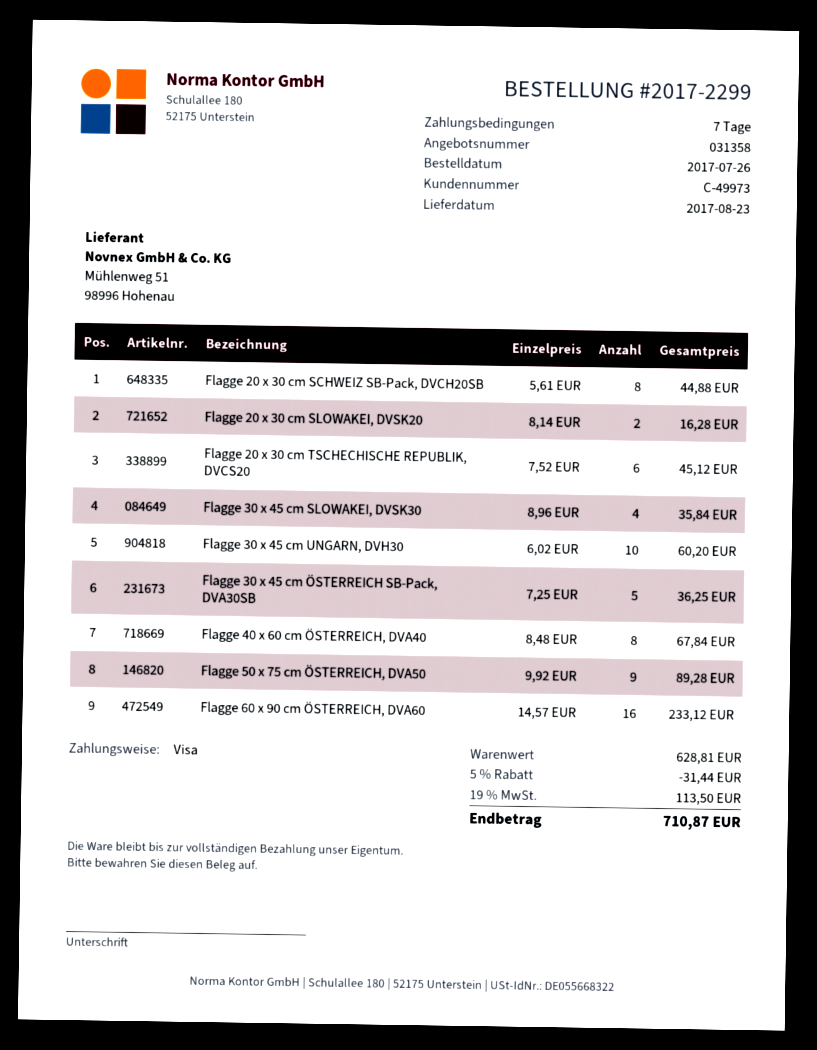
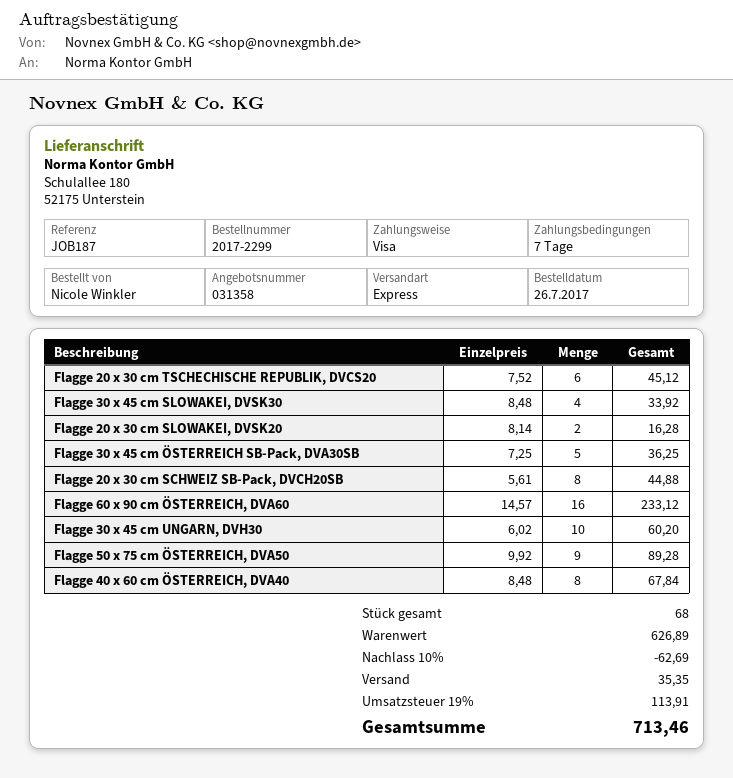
Flagge 30 x 45 cm SLOWAKEI, DVSK30: 4 x 8.96 = 35.84 -> 4 x 8.48 = 33.92
subtotal: 628.81 -> 626.89
discount: 5% = 31.44 -> 10% = 62.69
shipping: none -> 35.35
tax: 19% = 113.50 -> 19% = 113.91
total: 710.87 -> 713.46

